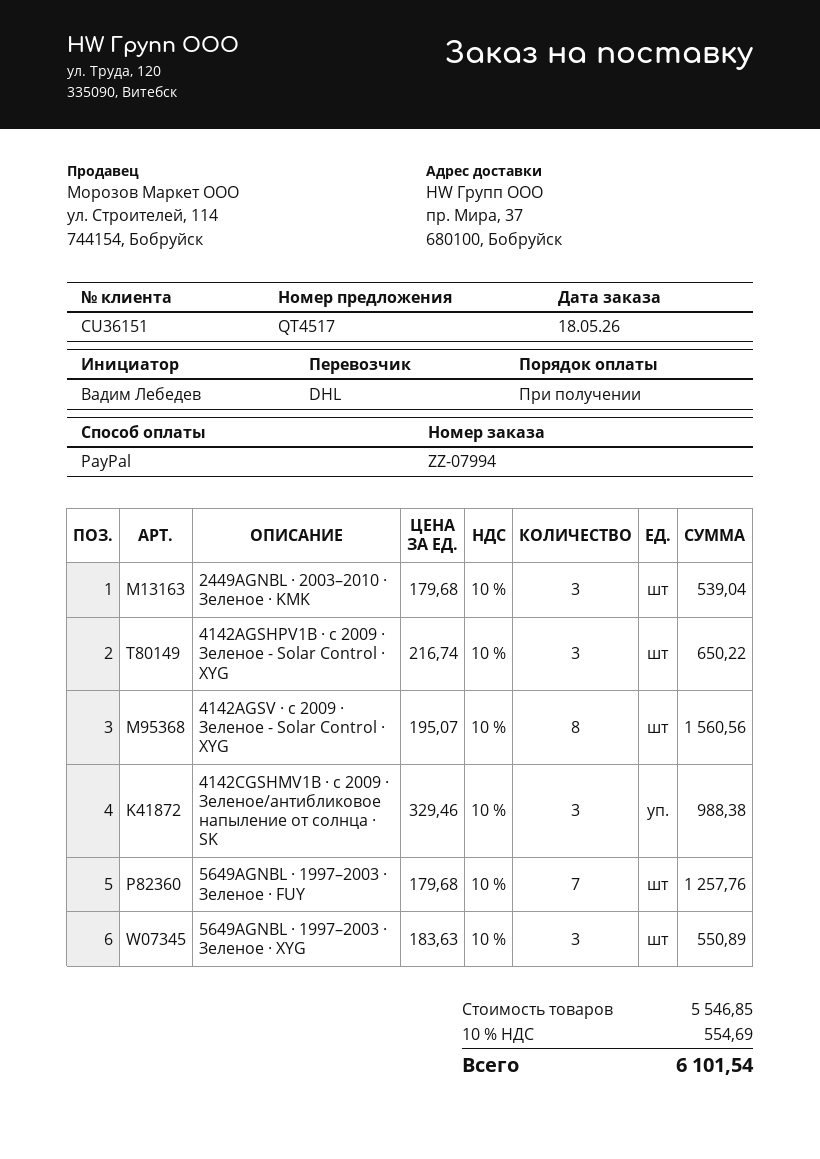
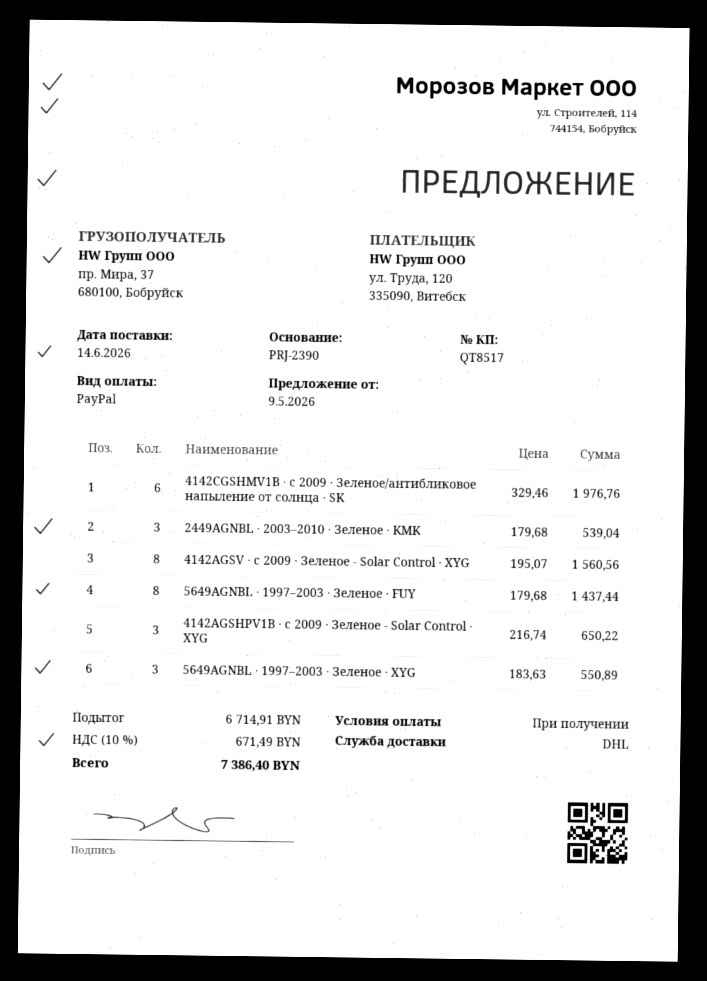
quote number: QT4517 -> QT8517
4142CGSHMV1B · с 2009 · Зеленое/антибликовое напыление от солнца · SK: 3 x 329.46 = 988.38 -> 6 x 329.46 = 1976.76
5649AGNBL · 1997–2003 · Зеленое · FUY: 7 x 179.68 = 1257.76 -> 8 x 179.68 = 1437.44
subtotal: 5546.85 -> 6714.91
tax: 10% = 554.69 -> 10% = 671.49
total: 6101.54 -> 7386.40

